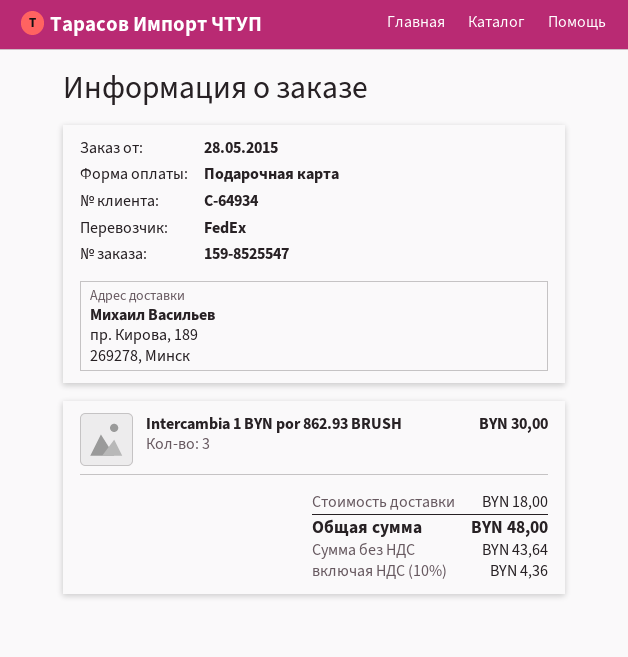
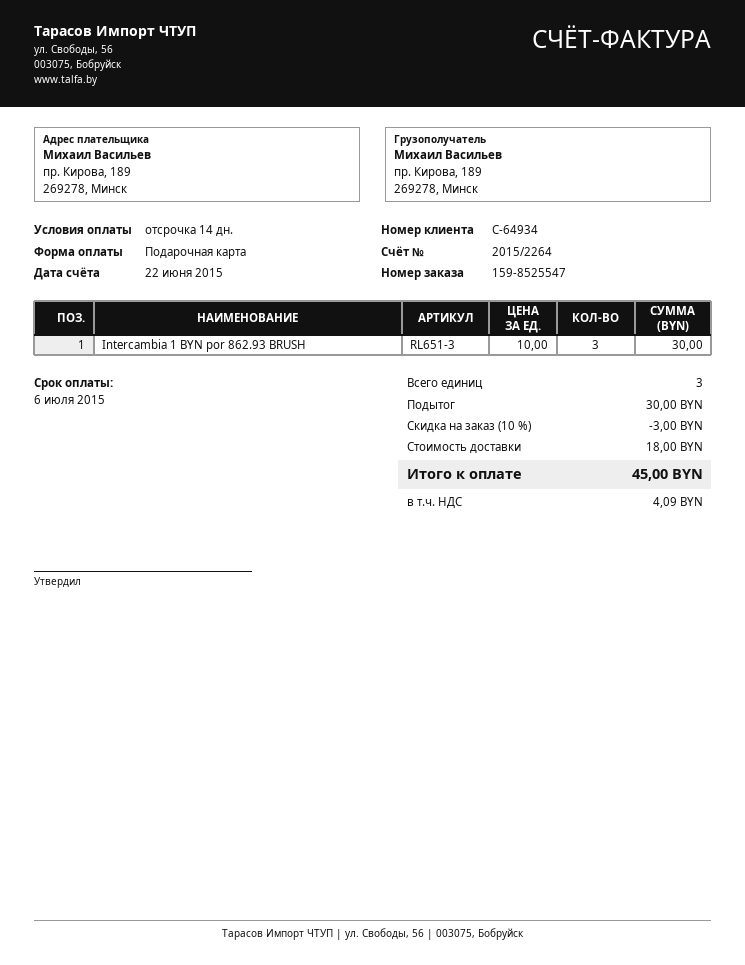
discount: none -> 10% = 3.00
tax: 4.36 -> 4.09
total: 48.00 -> 45.00

